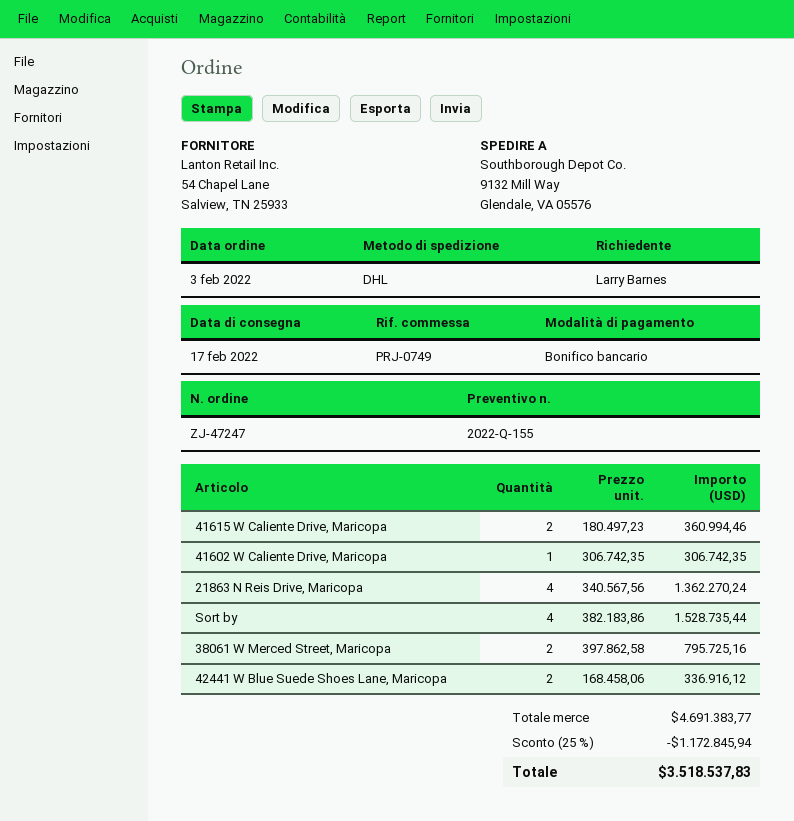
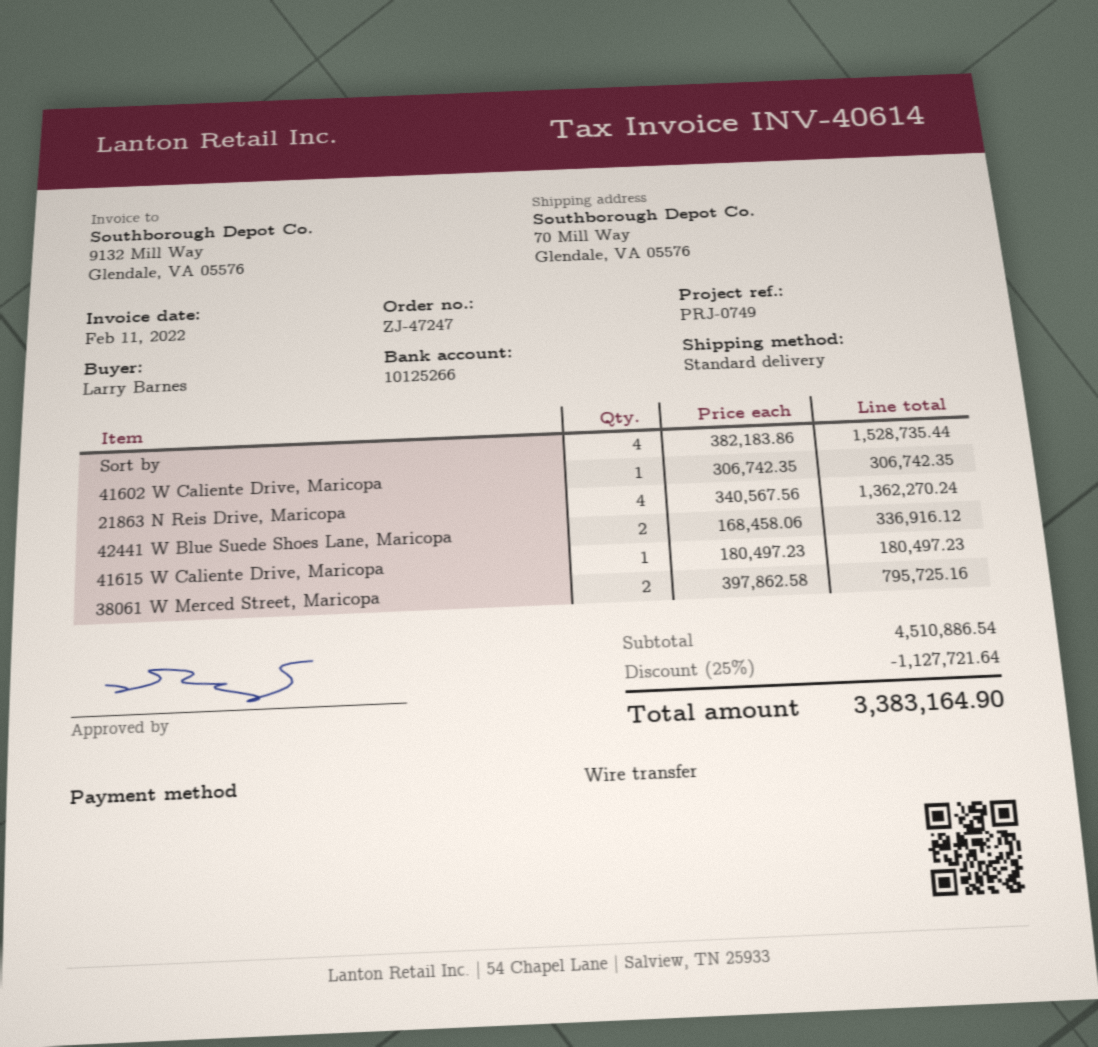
shipping method: DHL -> standard
ship to: 9132 Mill Way, Glendale, VA 05576 -> 70 Mill Way, Glendale, VA 05576
41615 W Caliente Drive, Maricopa: 2 x 180497.23 = 360994.46 -> 1 x 180497.23 = 180497.23
subtotal: 4691383.77 -> 4510886.54
discount: 25% = 1172845.94 -> 25% = 1127721.64
total: 3518537.83 -> 3383164.90

